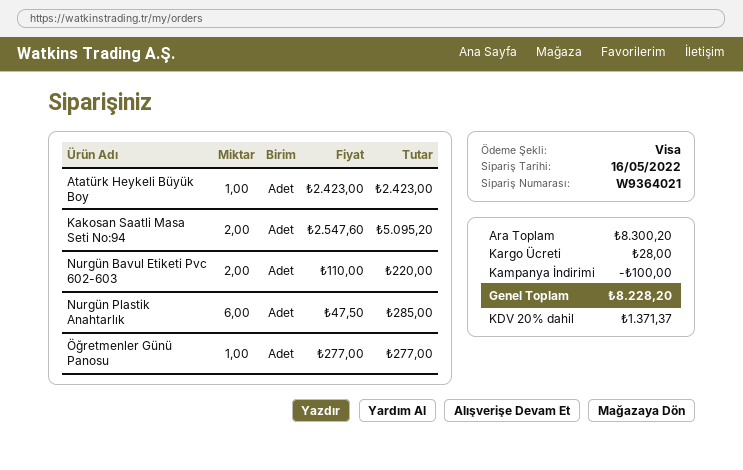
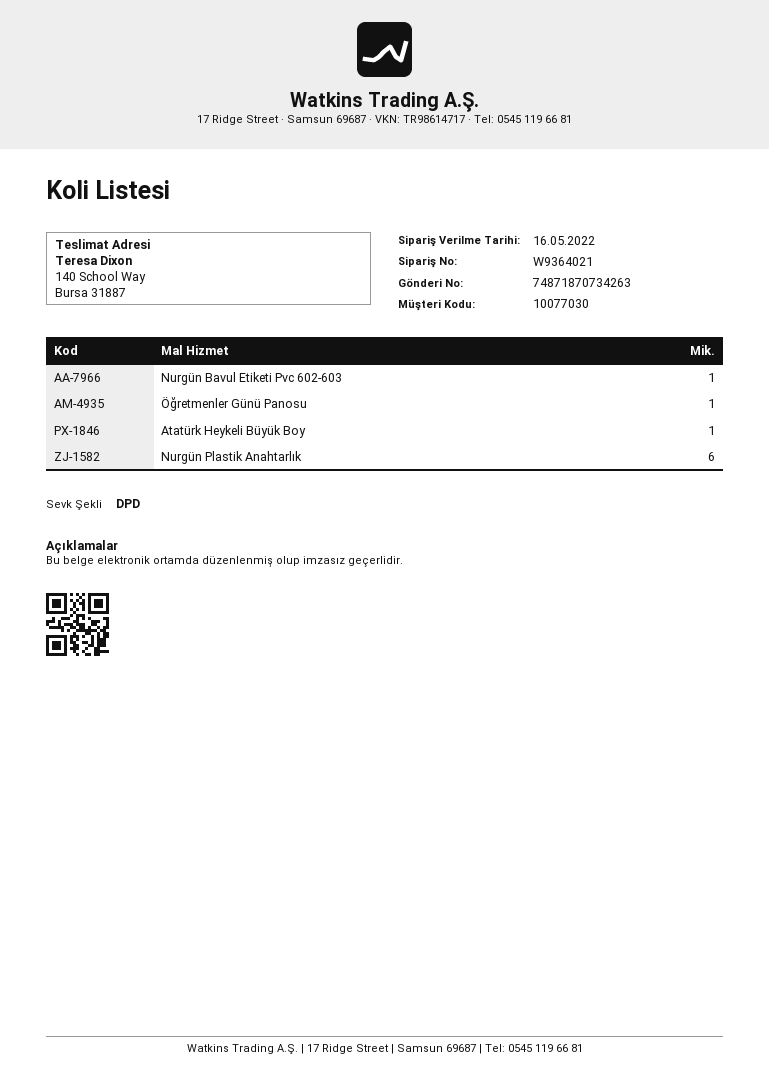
Kakosan Saatli Masa Seti No:94: 2 -> none
Nurgün Bavul Etiketi Pvc 602-603: 2 -> 1

